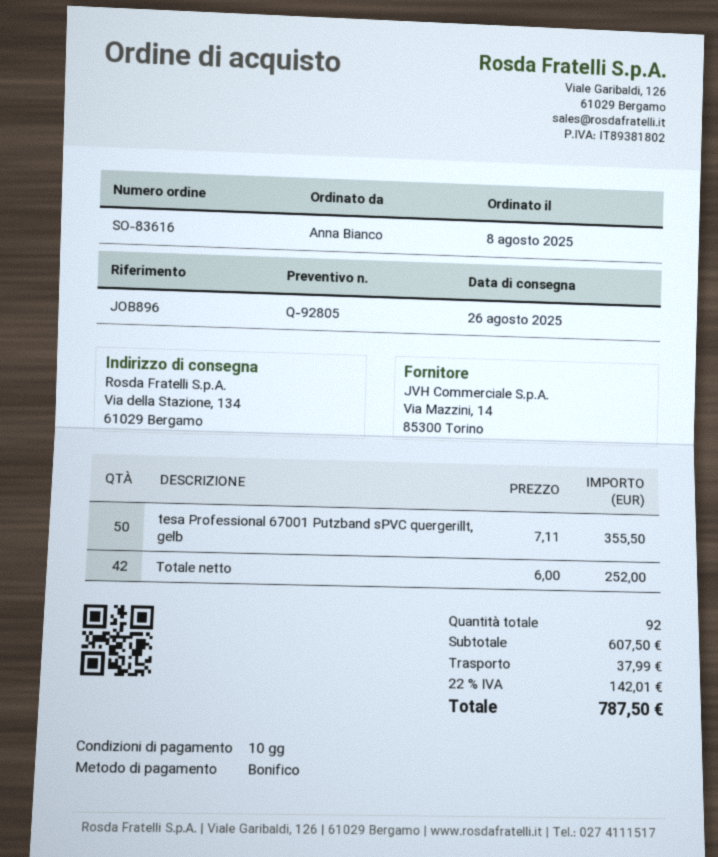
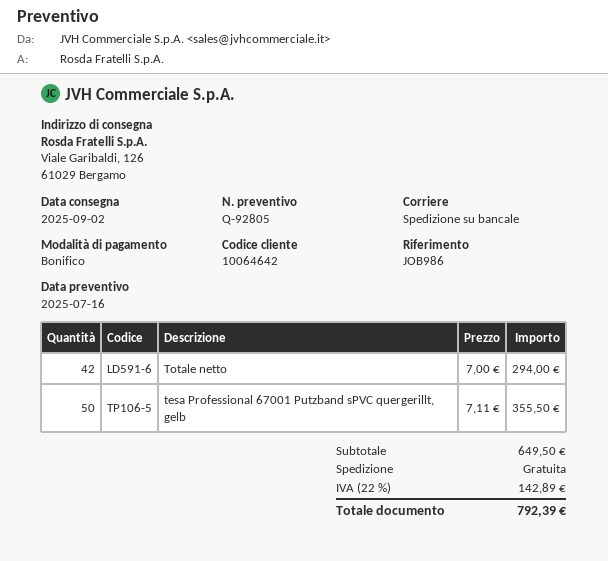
delivery date: 2025-08-26 -> 2025-09-02
reference: JOB896 -> JOB986
ship to: Via della Stazione, 134, 61029 Bergamo -> Viale Garibaldi, 126, 61029 Bergamo
Totale netto: 42 x 6.00 = 252.00 -> 42 x 7.00 = 294.00
subtotal: 607.50 -> 649.50
shipping: 37.99 -> 0.00
tax: 22% = 142.01 -> 22% = 142.89
total: 787.50 -> 792.39

